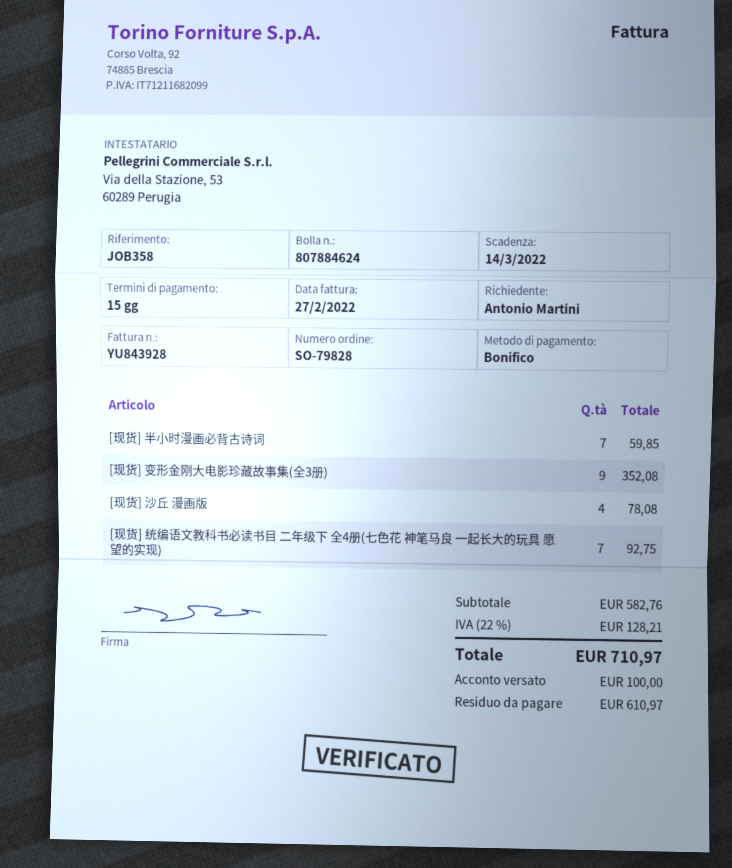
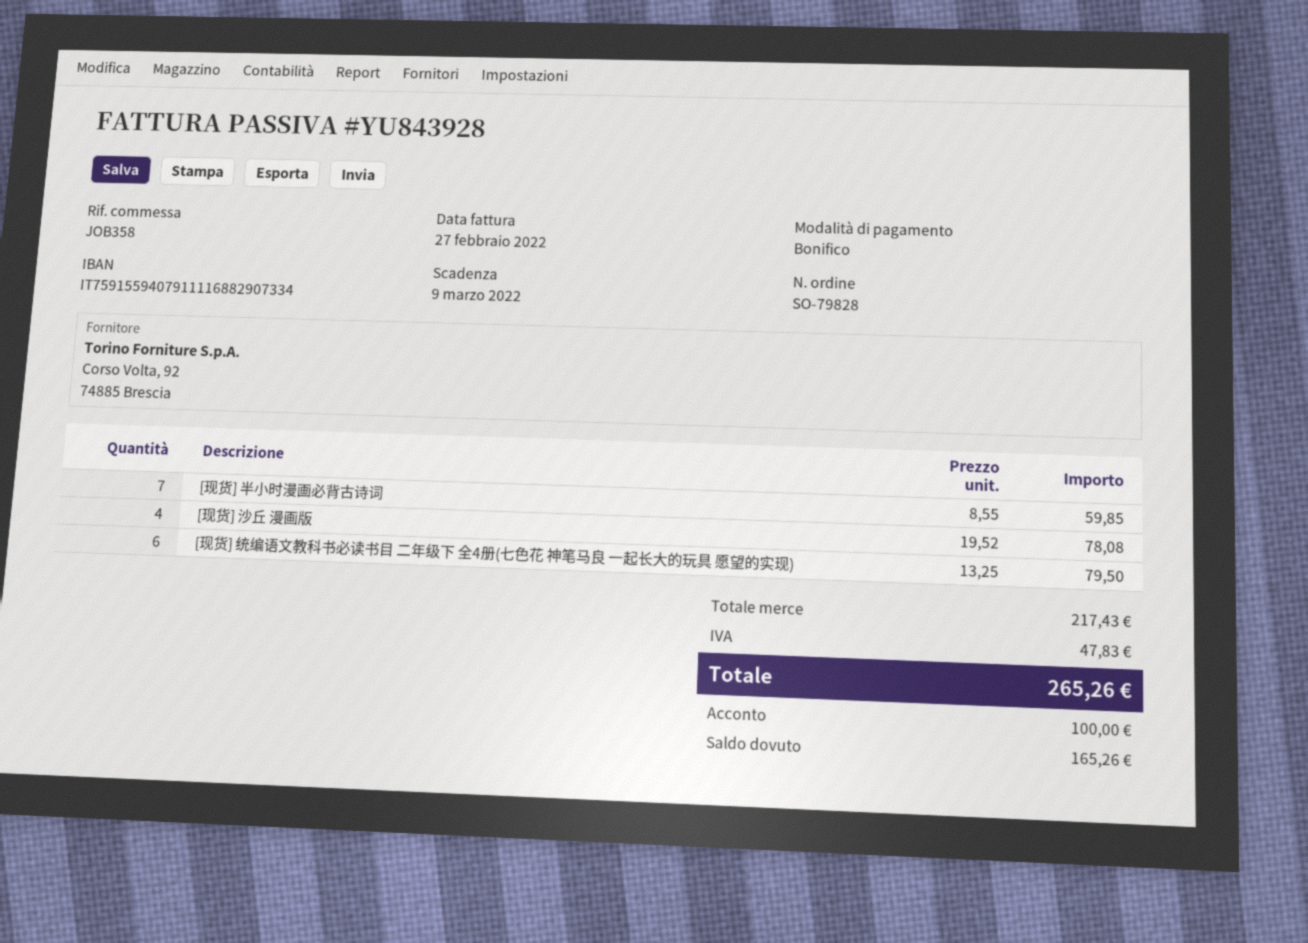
due date: 2022-03-14 -> 2022-03-09
[现货] 变形金刚大电影珍藏故事集(全3册): 9 for 352.08 -> none
[现货] 统编语文教科书必读书目 二年级下 全4册(七色花 神笔马良 一起长大的玩具 愿望的实现): 7 for 92.75 -> 6 for 79.50
subtotal: 582.76 -> 217.43
tax: 128.21 -> 47.83
total: 710.97 -> 265.26
balance: 610.97 -> 165.26

